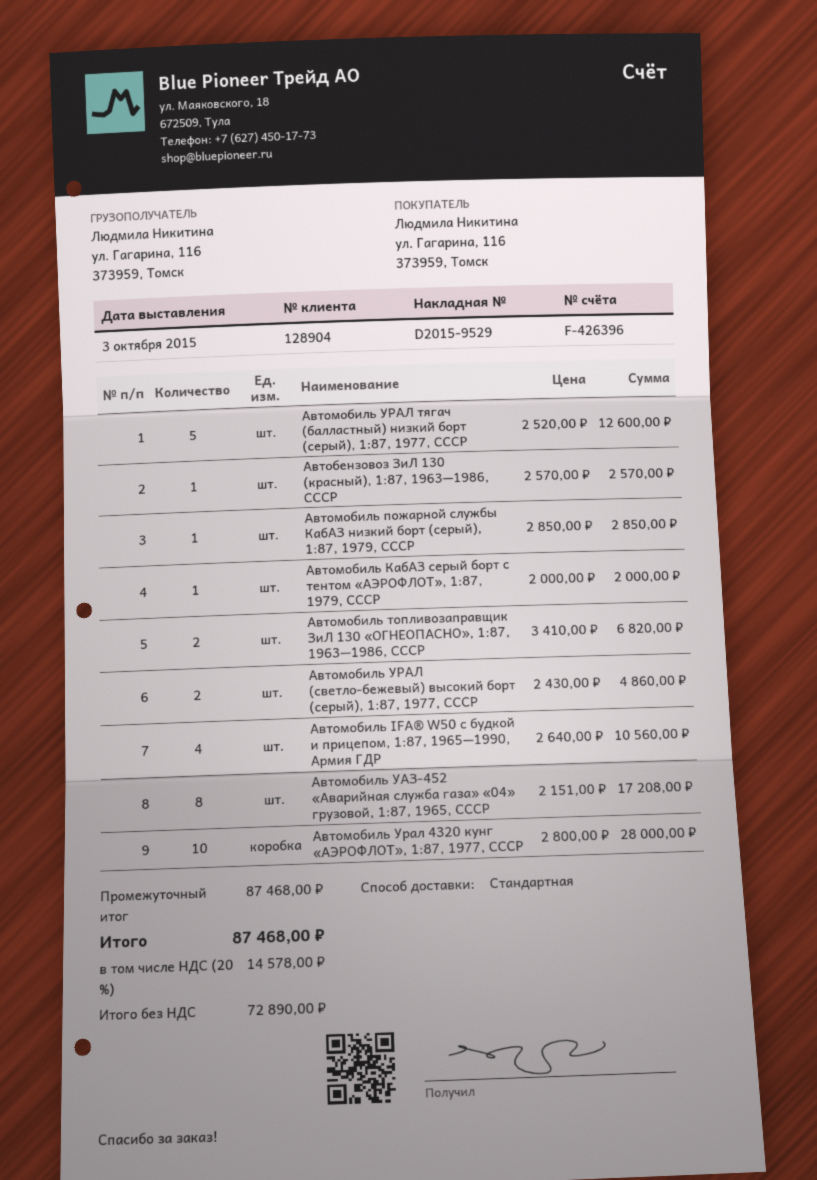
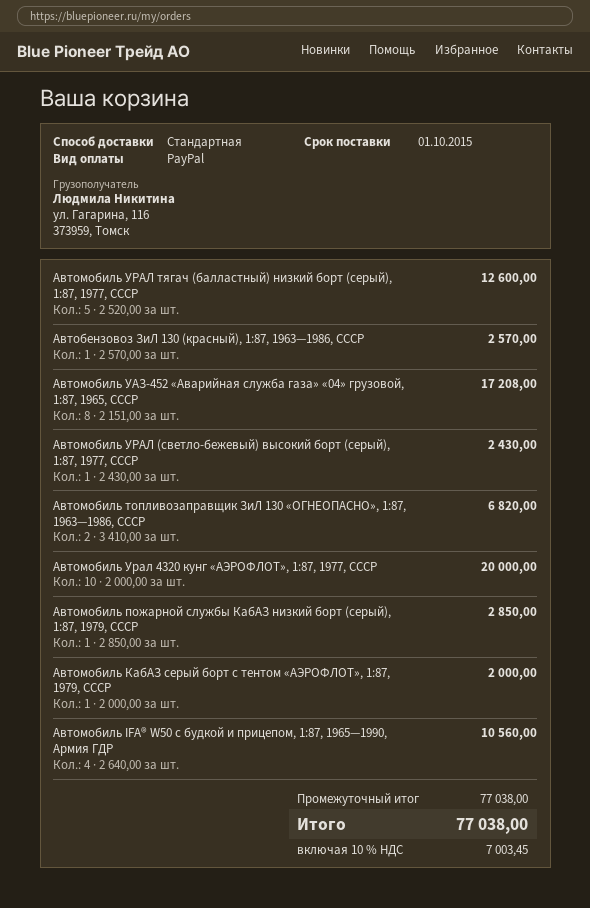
Автомобиль УРАЛ (светло-бежевый) высокий борт (серый), 1:87, 1977, СССР: 2 x 2430.00 = 4860.00 -> 1 x 2430.00 = 2430.00
Автомобиль Урал 4320 кунг «АЭРОФЛОТ», 1:87, 1977, СССР: 10 x 2800.00 = 28000.00 -> 10 x 2000.00 = 20000.00
subtotal: 87468.00 -> 77038.00
tax: 20% = 14578.00 -> 10% = 7003.45
total: 87468.00 -> 77038.00

